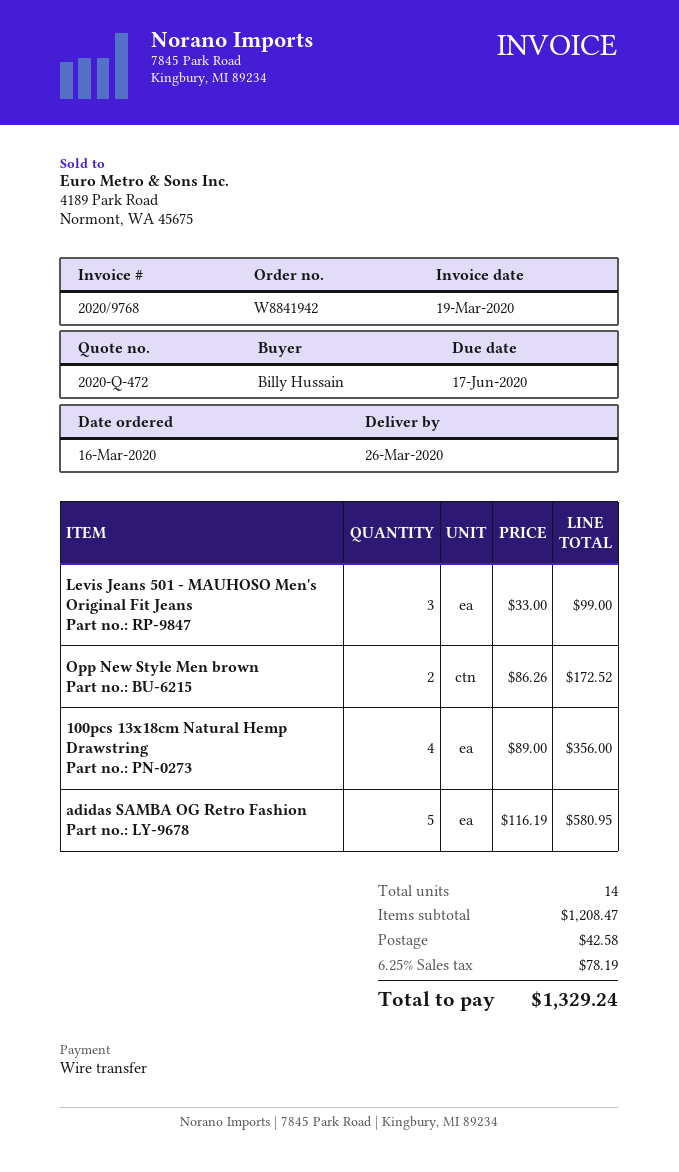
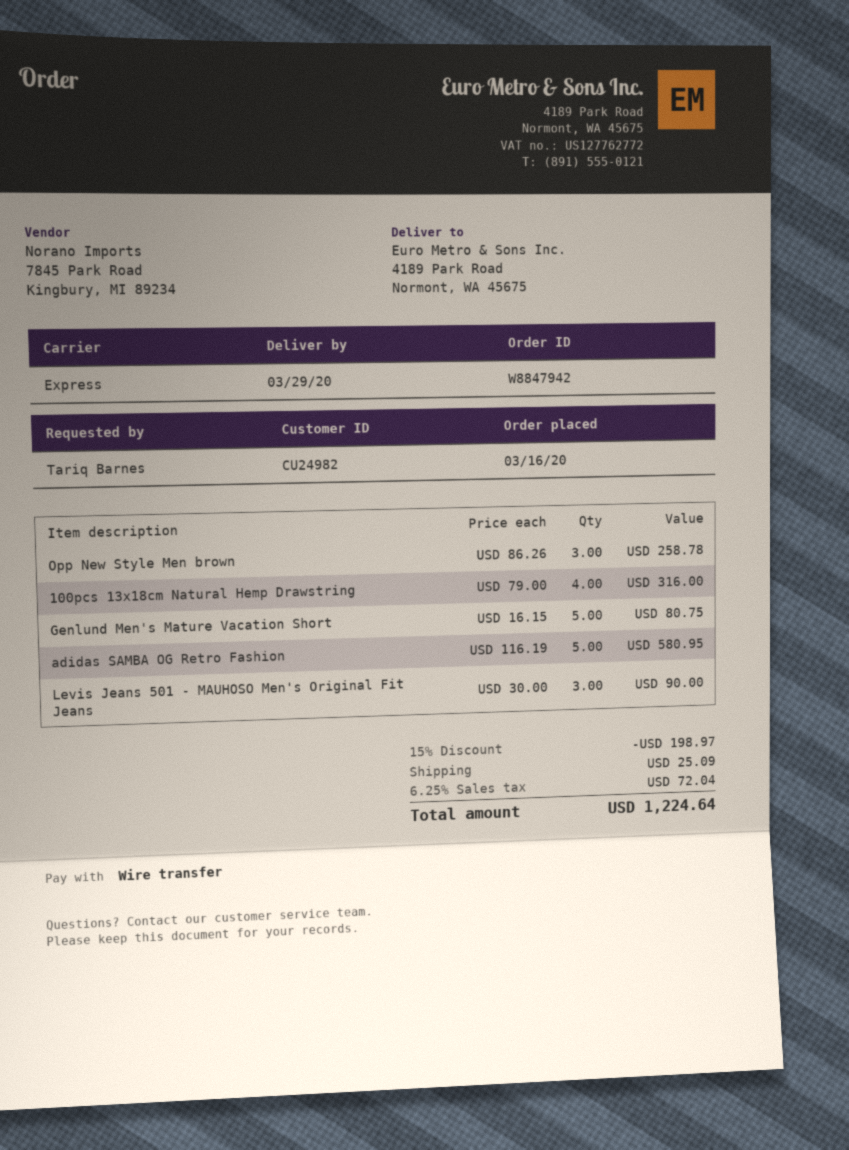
order number: W8841942 -> W8847942
delivery date: 2020-03-26 -> 2020-03-29
ordered by: Billy Hussain -> Tariq Barnes
Levis Jeans 501 - MAUHOSO Men's Original Fit Jeans: 3 x 33.00 = 99.00 -> 3 x 30.00 = 90.00
Opp New Style Men brown: 2 x 86.26 = 172.52 -> 3 x 86.26 = 258.78
100pcs 13x18cm Natural Hemp Drawstring: 4 x 89.00 = 356.00 -> 4 x 79.00 = 316.00
Genlund Men's Mature Vacation Short: none -> 5 x 16.15 = 80.75
discount: none -> 15% = 198.97
shipping: 42.58 -> 25.09
tax: 6.25% = 78.19 -> 6.25% = 72.04
total: 1329.24 -> 1224.64

